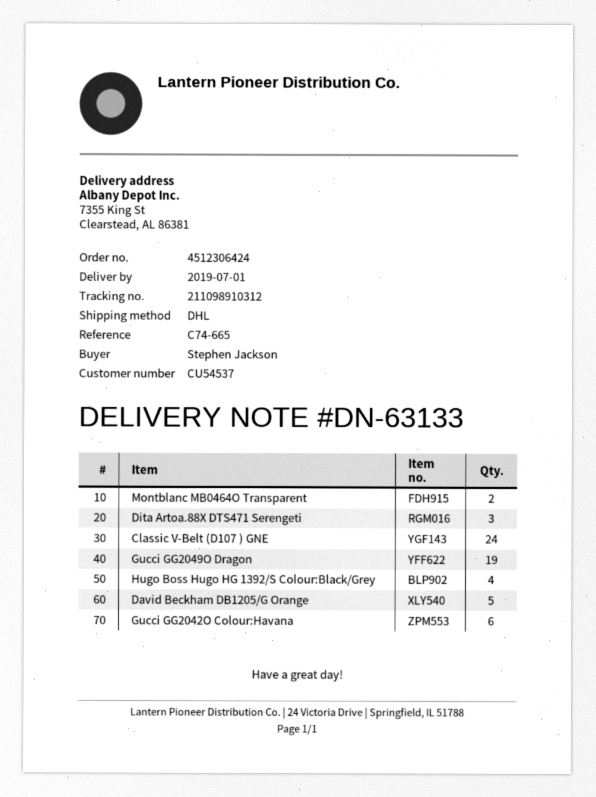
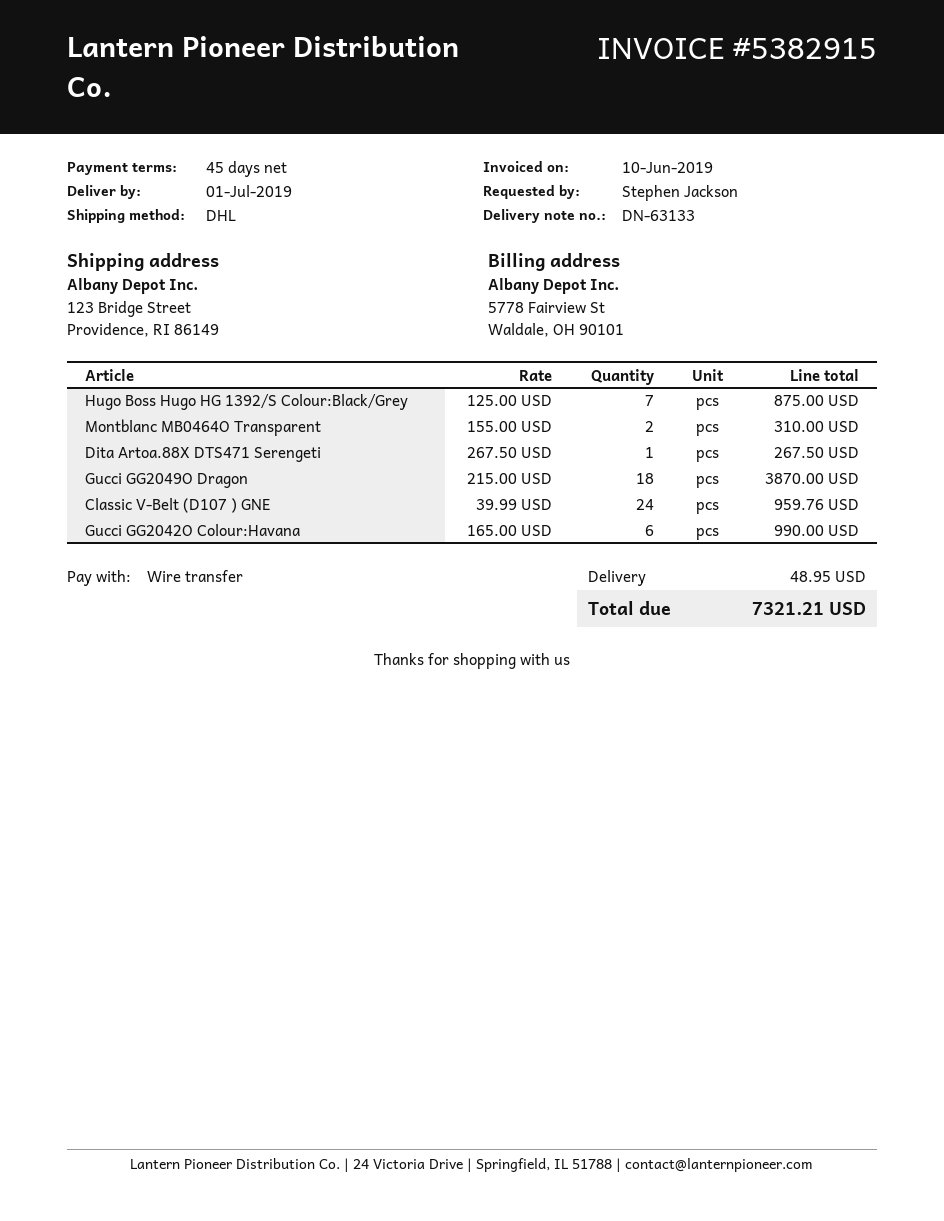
ship to: 7355 King St, Clearstead, AL 86381 -> 123 Bridge Street, Providence, RI 86149
Dita Artoa.88X DTS471 Serengeti: 3 -> 1
Gucci GG2049O Dragon: 19 -> 18
Hugo Boss Hugo HG 1392/S Colour:Black/Grey: 4 -> 7
David Beckham DB1205/G Orange: 5 -> none

